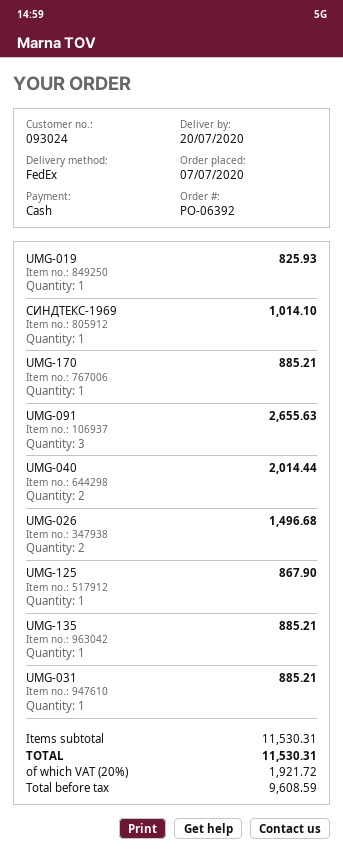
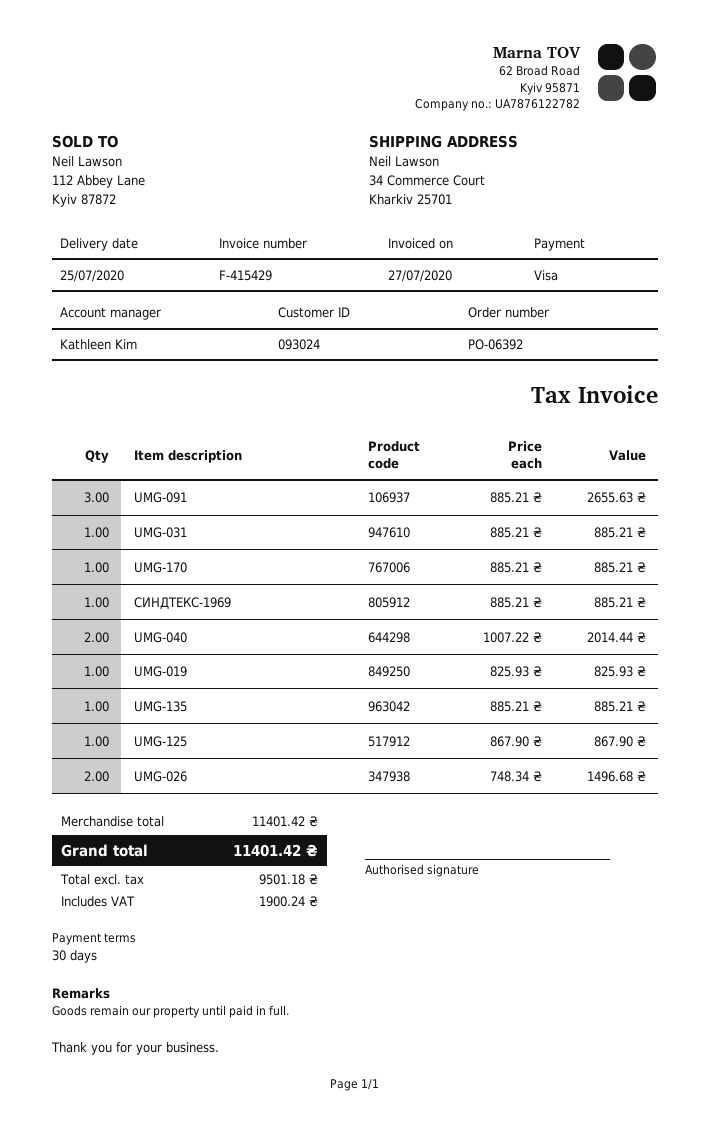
delivery date: 2020-07-20 -> 2020-07-25
payment method: cash -> Visa
СИНДТЕКС-1969: 1 for 1014.10 -> 1 for 885.21
subtotal: 11530.31 -> 11401.42
net: 9608.59 -> 9501.18
tax: 1921.72 -> 1900.24
total: 11530.31 -> 11401.42

